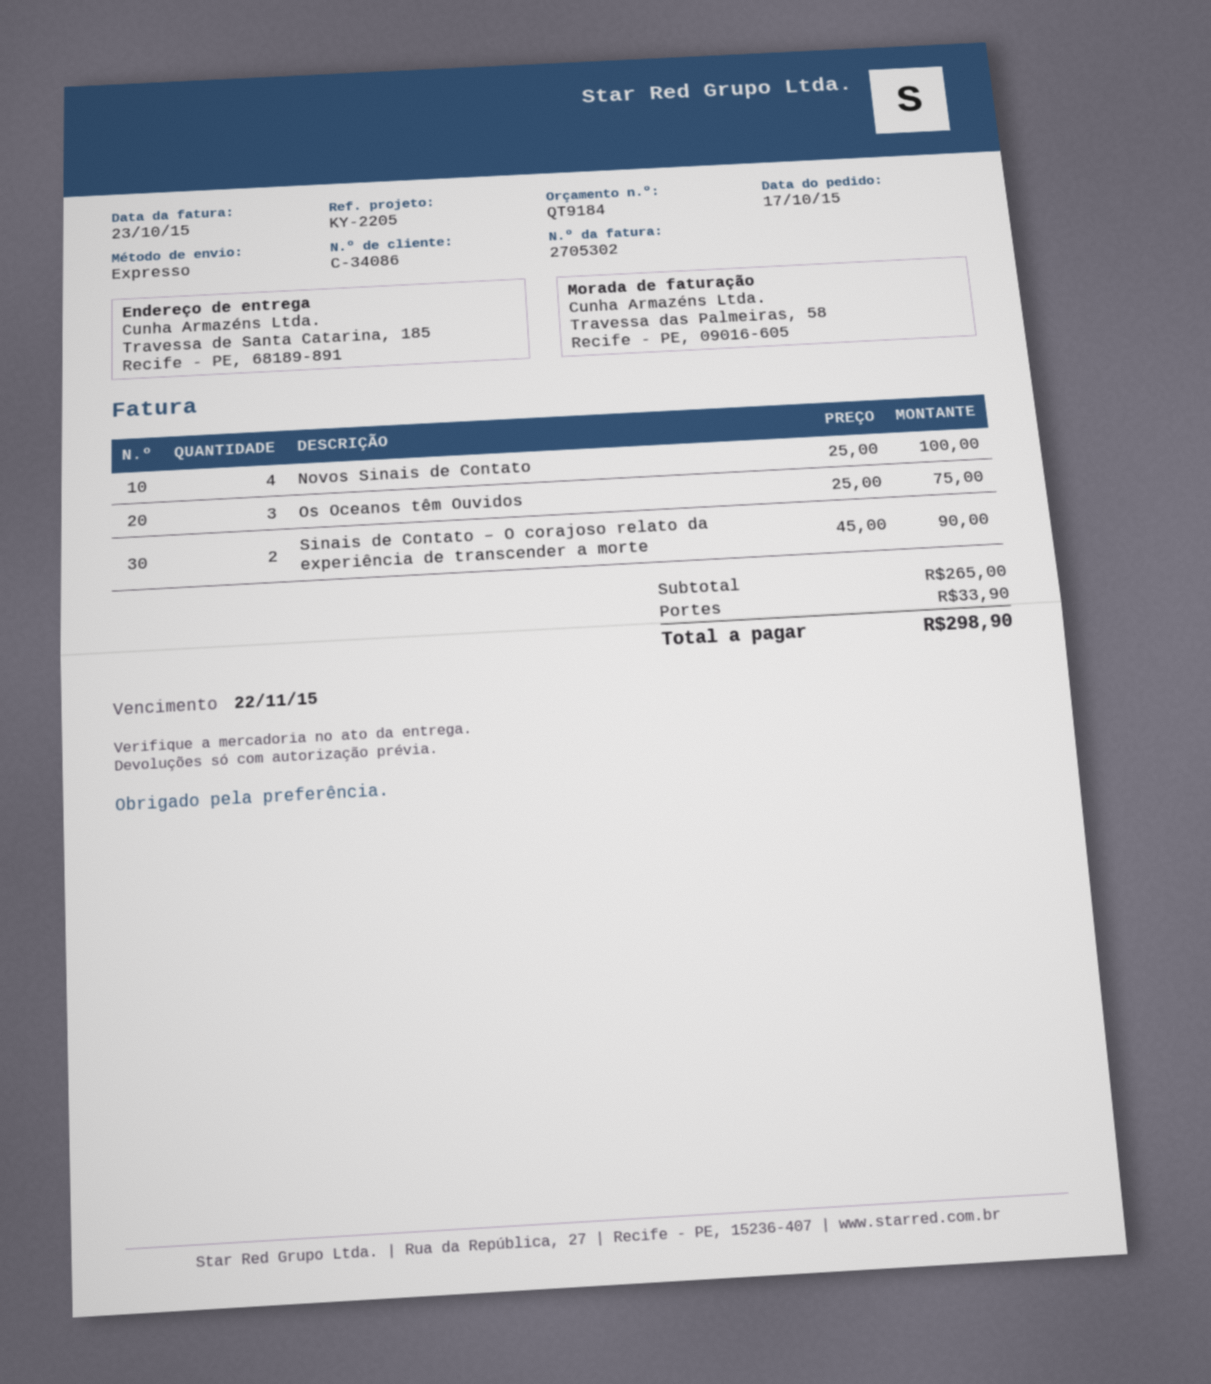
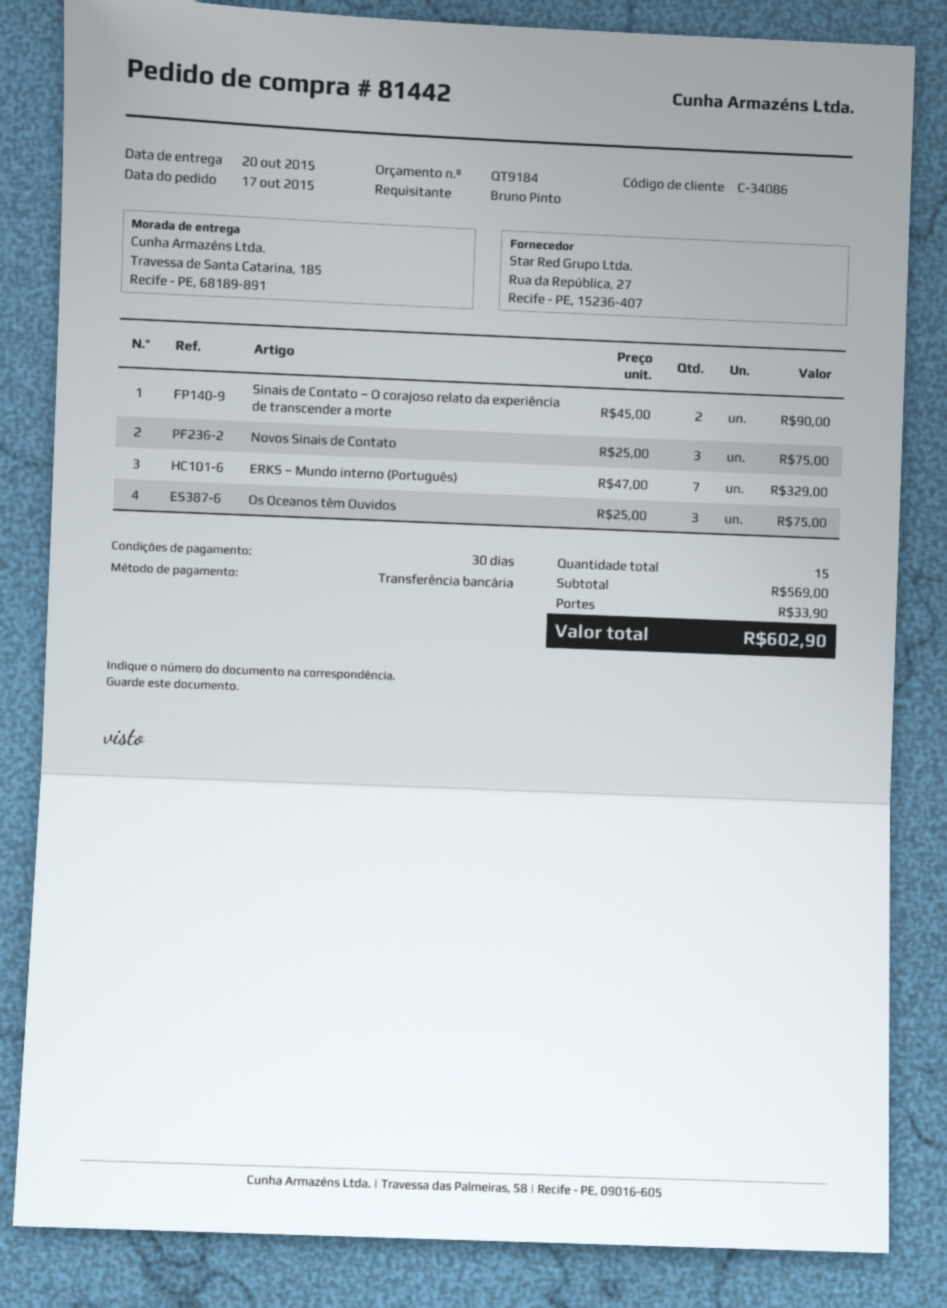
Novos Sinais de Contato: 4 x 25.00 = 100.00 -> 3 x 25.00 = 75.00
ERKS – Mundo interno (Português): none -> 7 x 47.00 = 329.00
subtotal: 265.00 -> 569.00
total: 298.90 -> 602.90

